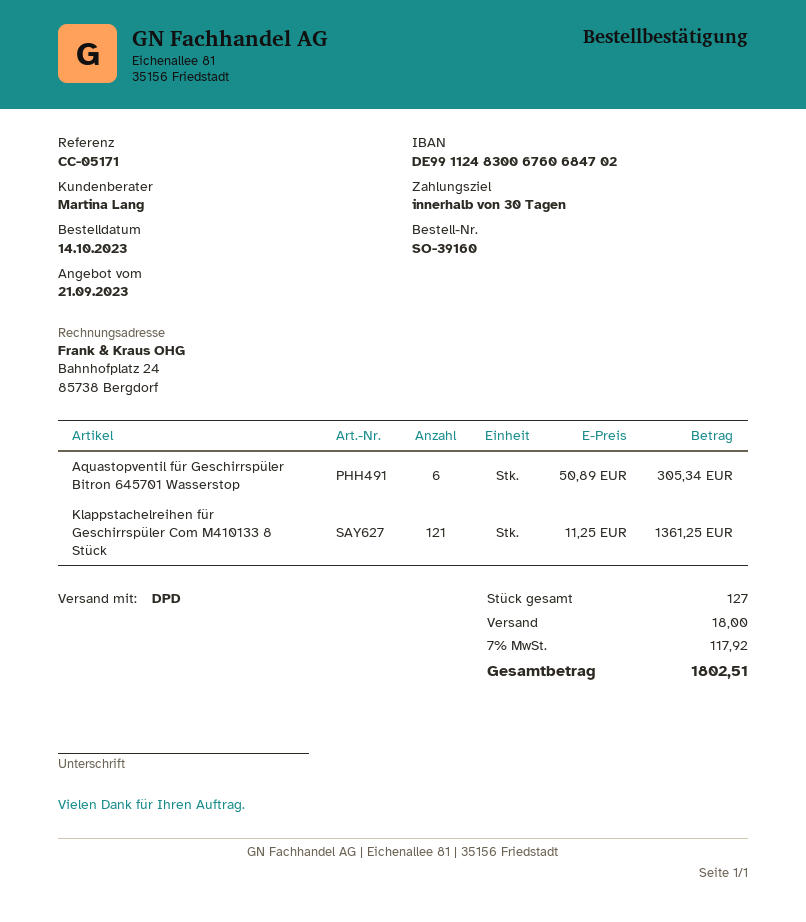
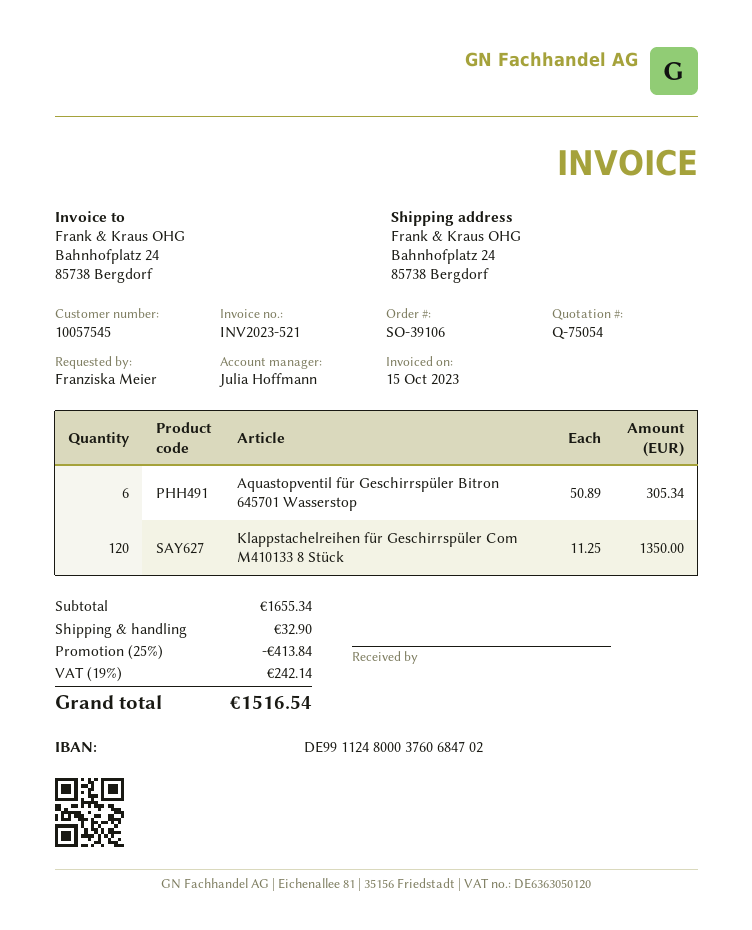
order number: SO-39160 -> SO-39106
sales rep: Martina Lang -> Julia Hoffmann
bank account: DE99112483006760684702 -> DE99112480003760684702
Klappstachelreihen für Geschirrspüler Com M410133 8 Stück: 121 x 11.25 = 1361.25 -> 120 x 11.25 = 1350.00
discount: none -> 25% = 413.84
shipping: 18.00 -> 32.90
tax: 7% = 117.92 -> 19% = 242.14
total: 1802.51 -> 1516.54

